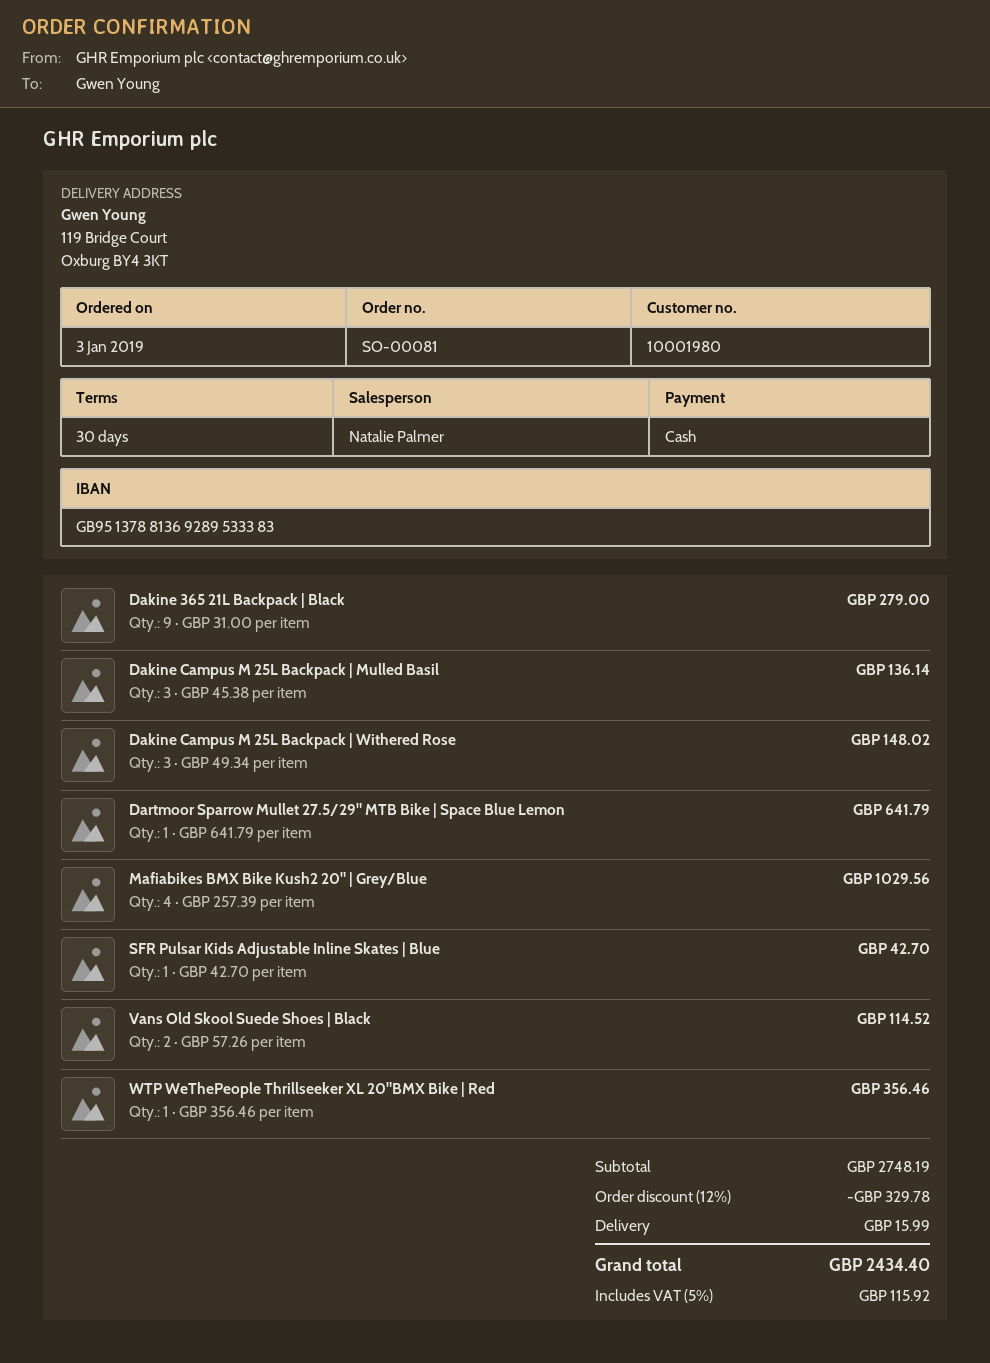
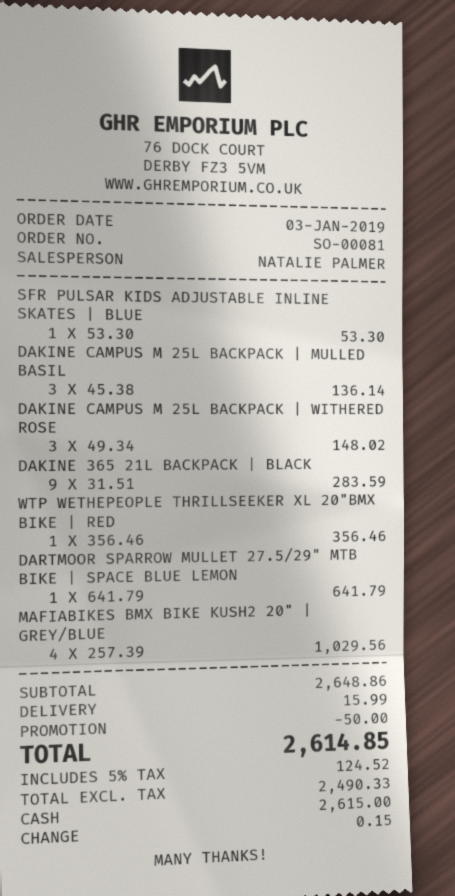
Dakine 365 21L Backpack | Black: 9 x 31.00 = 279.00 -> 9 x 31.51 = 283.59
SFR Pulsar Kids Adjustable Inline Skates | Blue: 1 x 42.70 = 42.70 -> 1 x 53.30 = 53.30
Vans Old Skool Suede Shoes | Black: 2 x 57.26 = 114.52 -> none
subtotal: 2748.19 -> 2648.86
discount: 329.78 -> 50.00
tax: 5% = 115.92 -> 5% = 124.52
total: 2434.40 -> 2614.85

